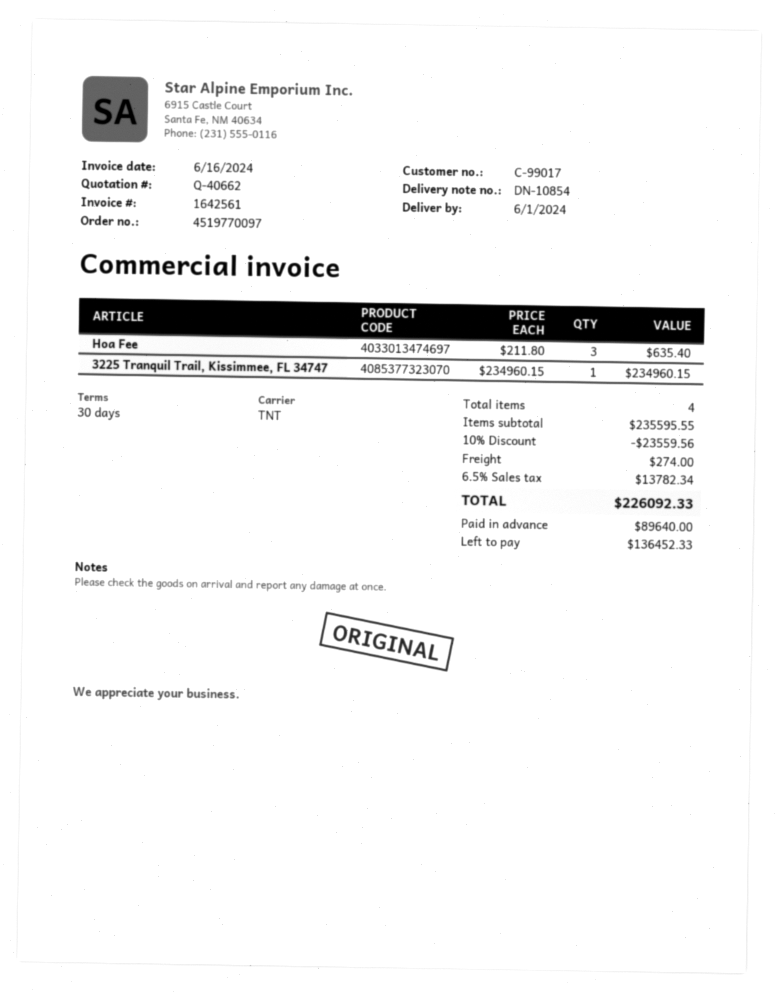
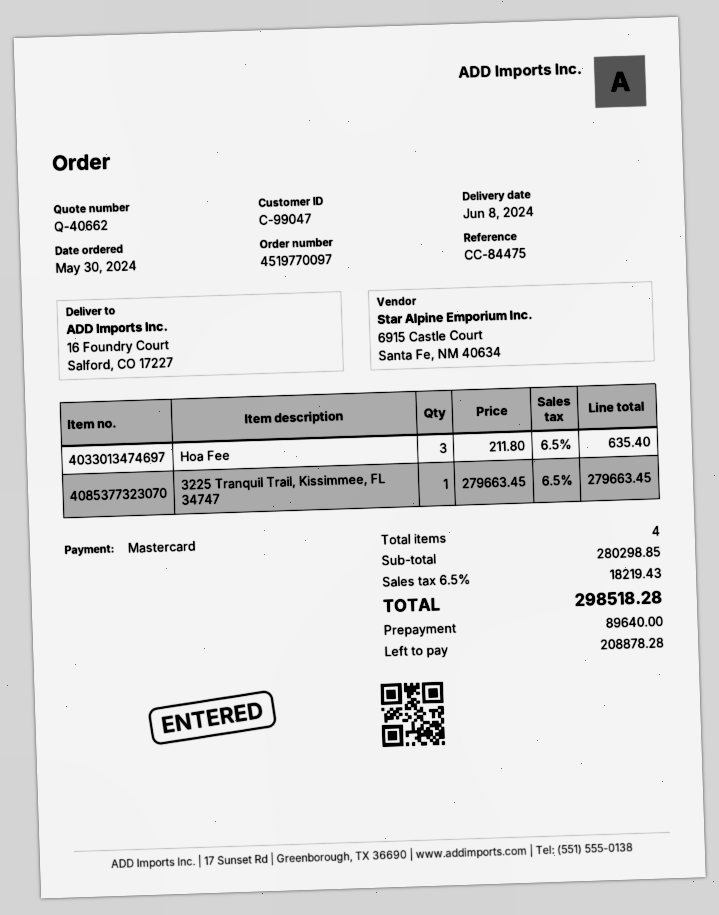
delivery date: 2024-06-01 -> 2024-06-08
customer number: C-99017 -> C-99047
3225 Tranquil Trail, Kissimmee, FL 34747: 1 x 234960.15 = 234960.15 -> 1 x 279663.45 = 279663.45
subtotal: 235595.55 -> 280298.85
discount: 10% = 23559.56 -> none
shipping: 274.00 -> none
tax: 6.5% = 13782.34 -> 6.5% = 18219.43
total: 226092.33 -> 298518.28
balance: 136452.33 -> 208878.28

